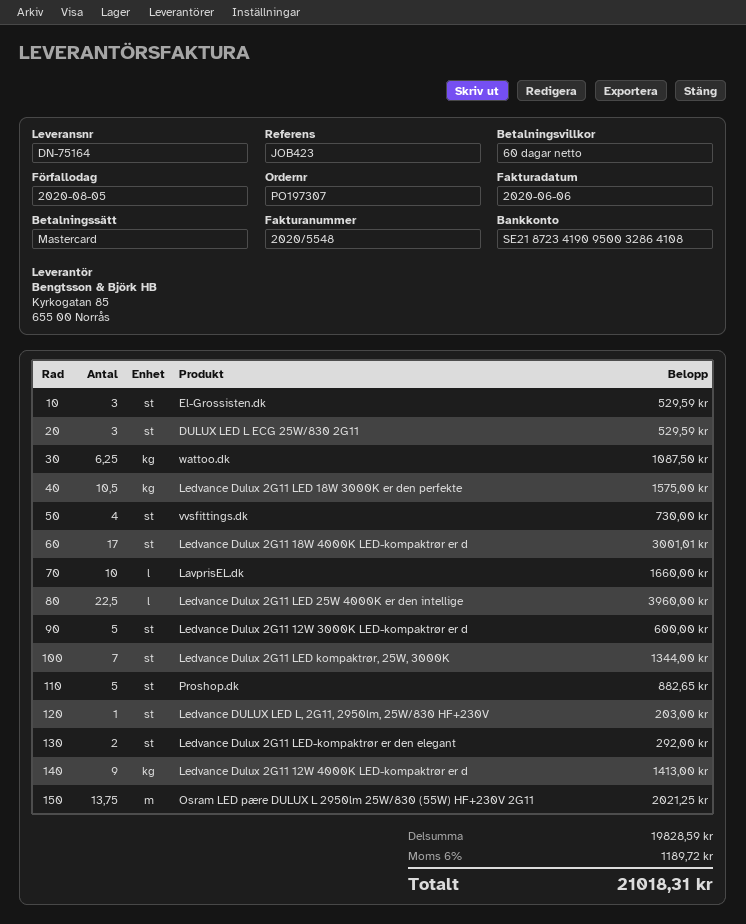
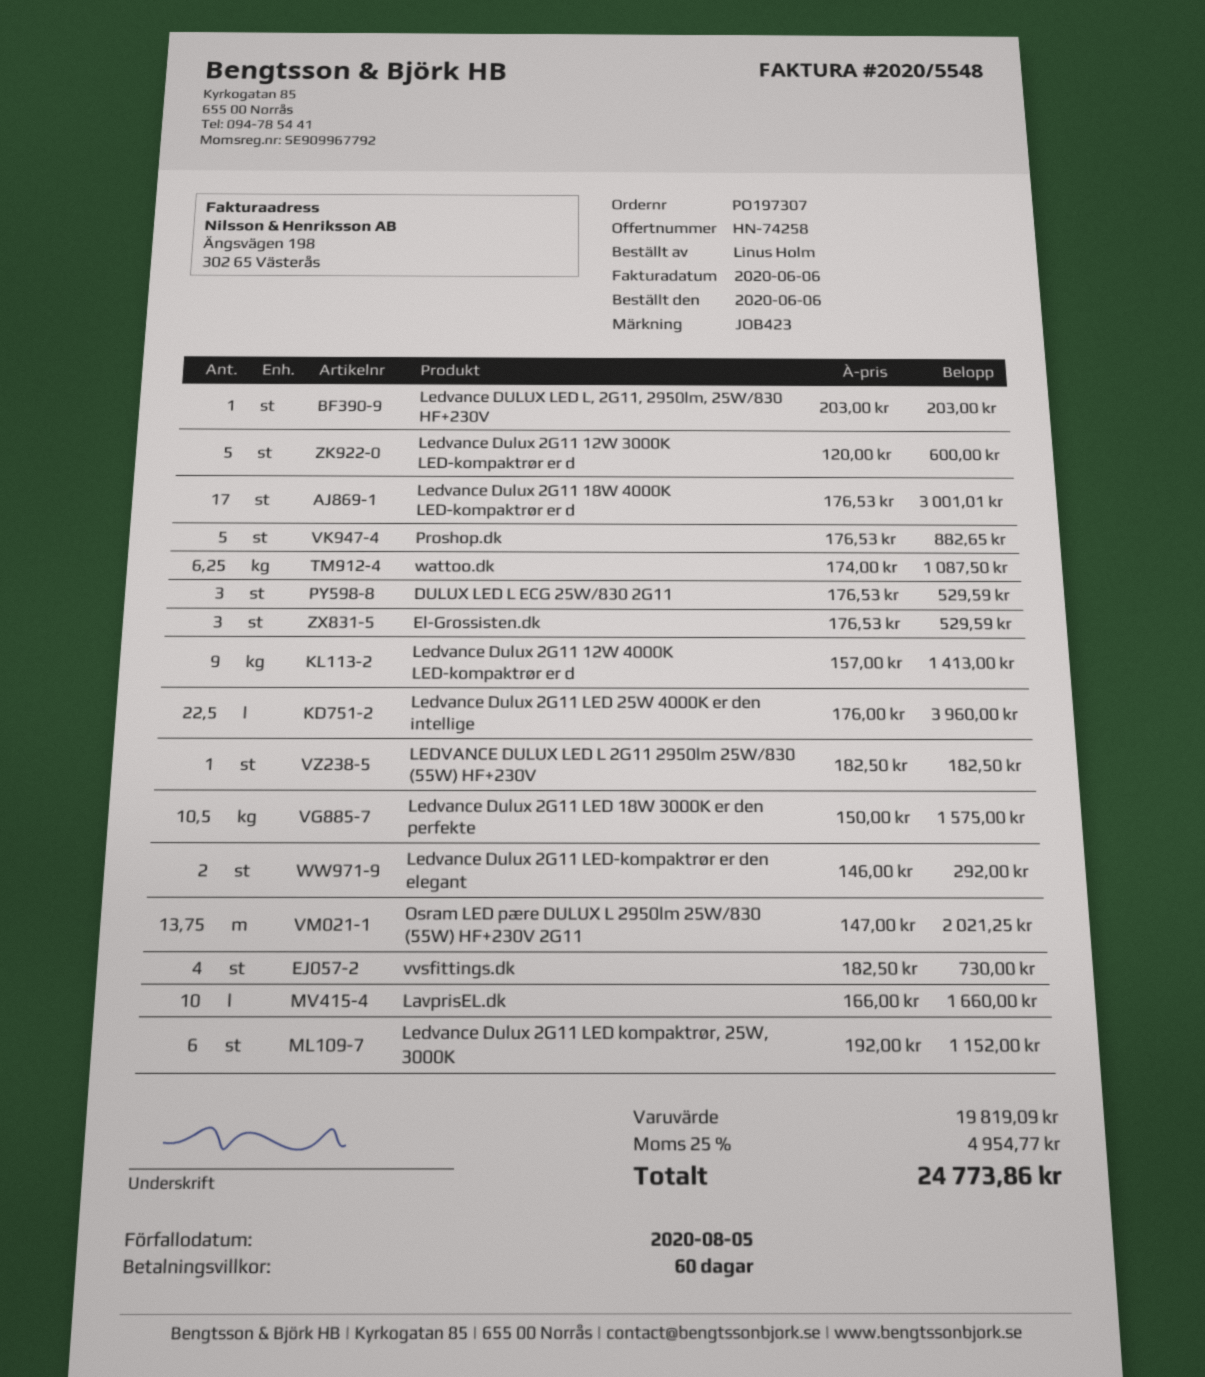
Ledvance Dulux 2G11 LED kompaktrør, 25W, 3000K: 7 for 1344.00 -> 6 for 1152.00
LEDVANCE DULUX LED L 2G11 2950lm 25W/830 (55W) HF+230V: none -> 1 for 182.50
subtotal: 19828.59 -> 19819.09
tax: 6% = 1189.72 -> 25% = 4954.77
total: 21018.31 -> 24773.86

